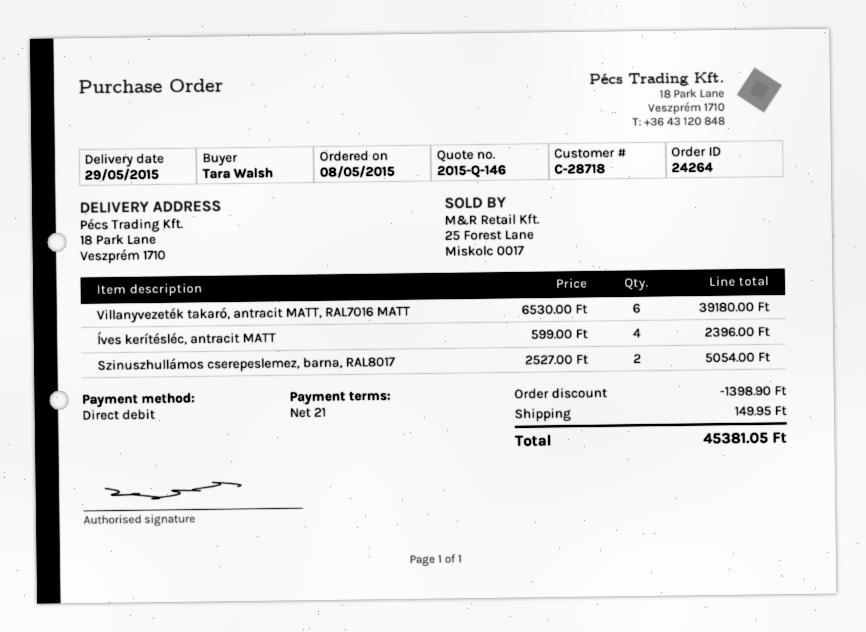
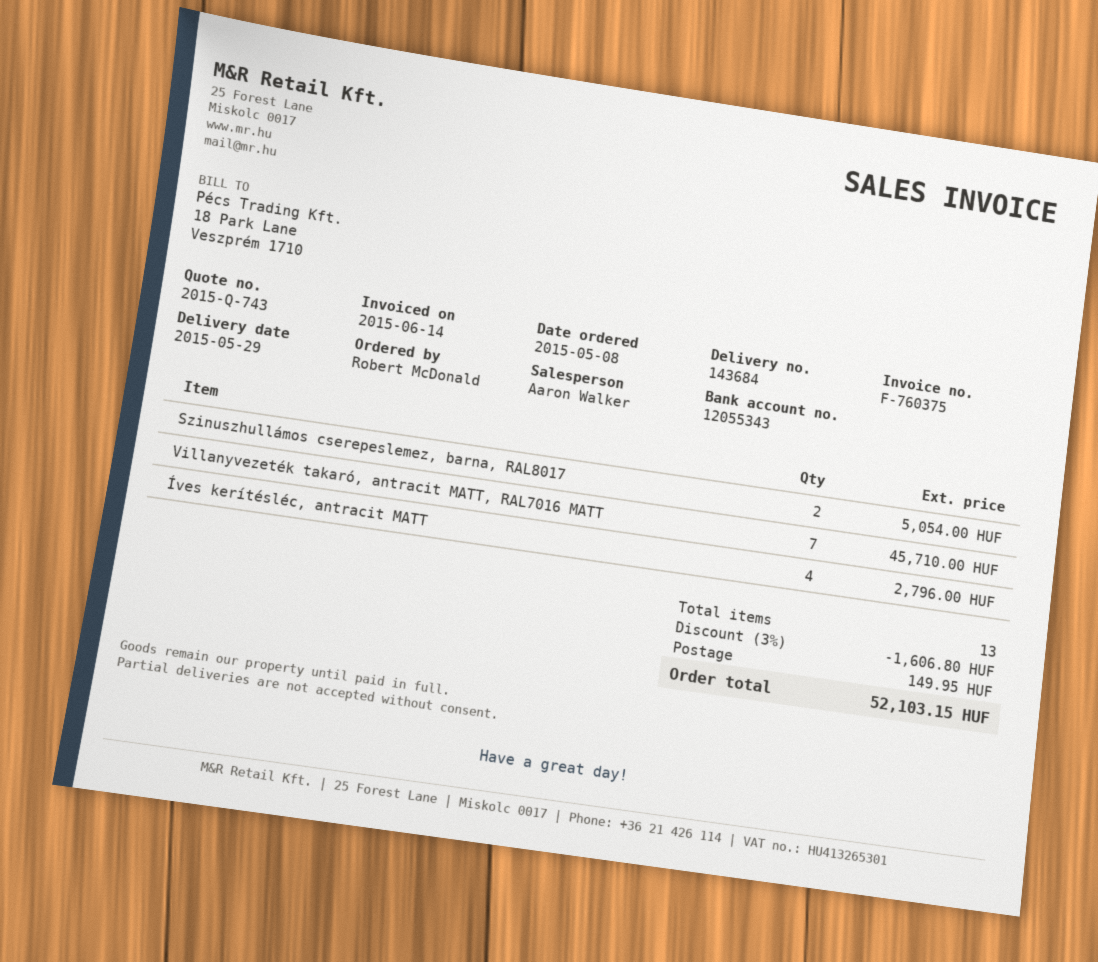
quote number: 2015-Q-146 -> 2015-Q-743
ordered by: Tara Walsh -> Robert McDonald
Villanyvezeték takaró, antracit MATT, RAL7016 MATT: 6 for 39180.00 -> 7 for 45710.00
Íves kerítésléc, antracit MATT: 4 for 2396.00 -> 4 for 2796.00
discount: 1398.90 -> 1606.80
total: 45381.05 -> 52103.15

